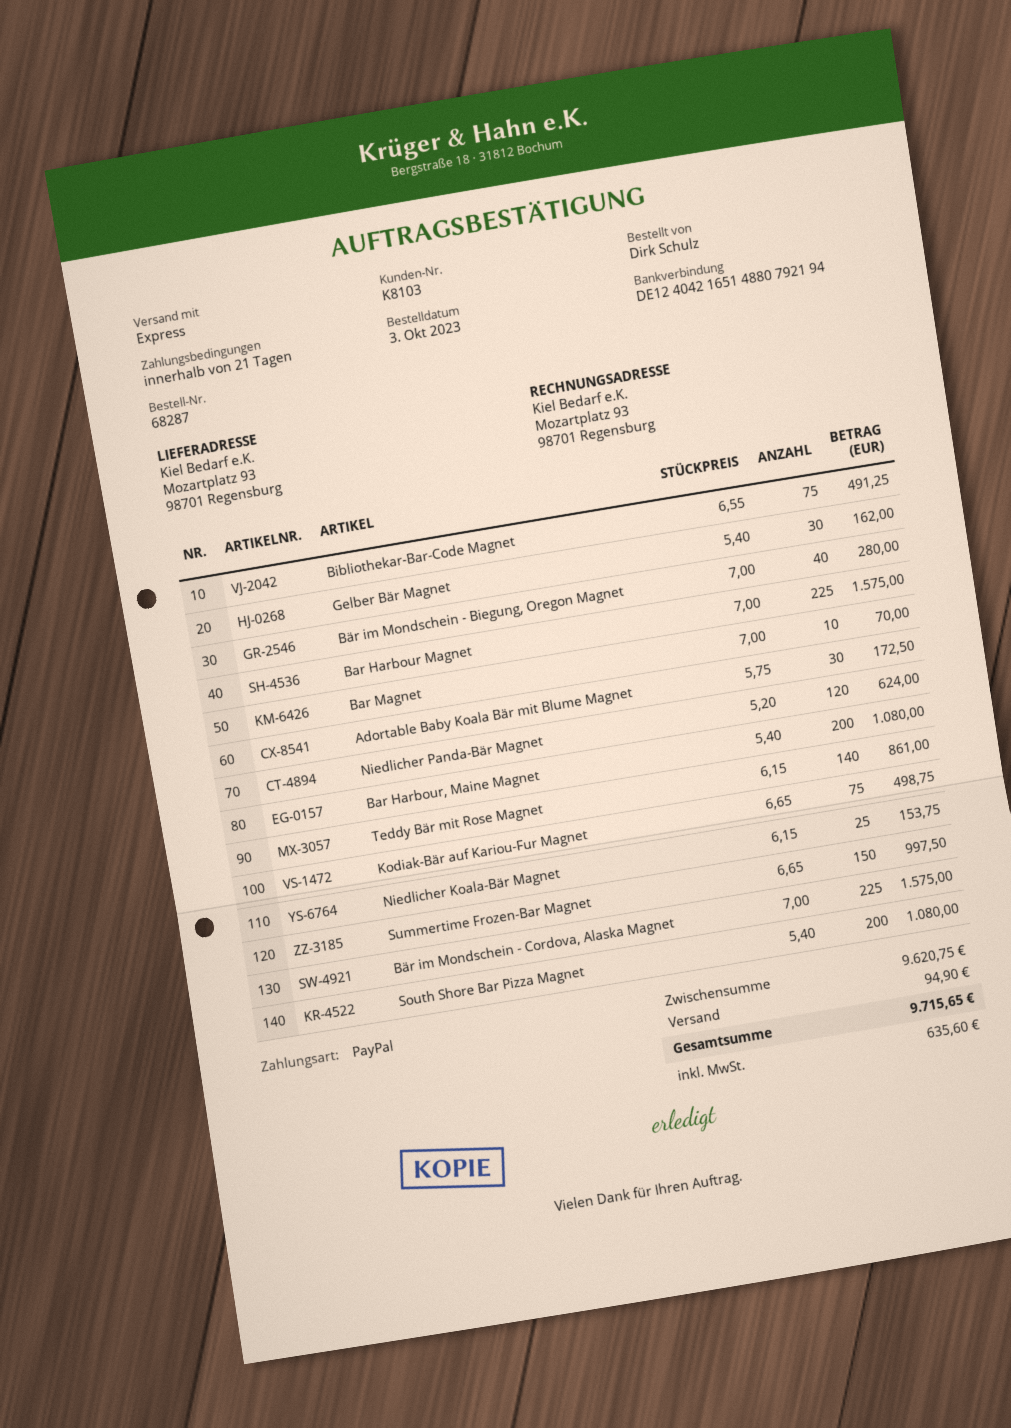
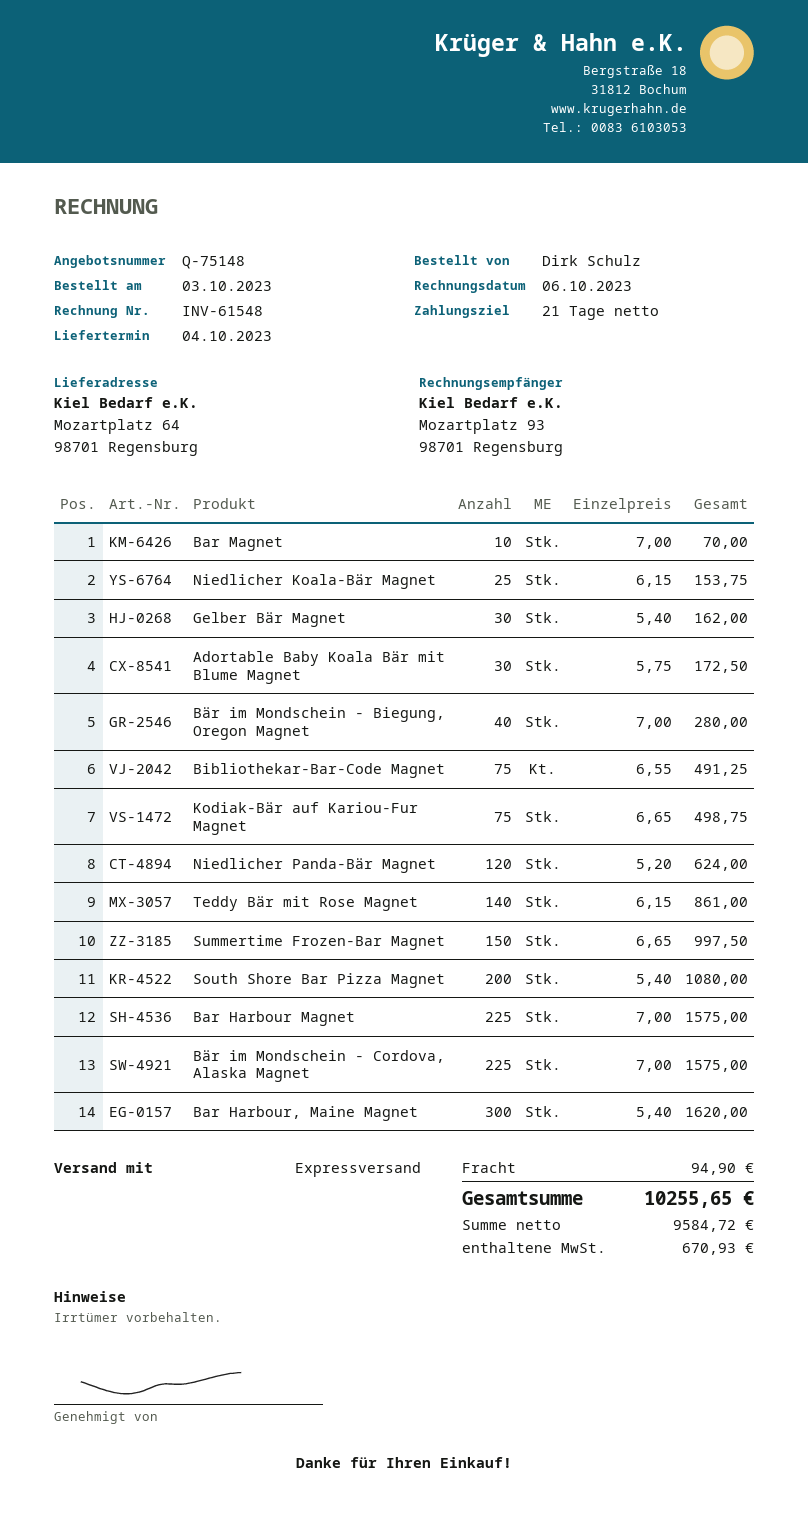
ship to: Mozartplatz 93, 98701 Regensburg -> Mozartplatz 64, 98701 Regensburg
Bar Harbour, Maine Magnet: 200 x 5.40 = 1080.00 -> 300 x 5.40 = 1620.00
tax: 635.60 -> 670.93
total: 9715.65 -> 10255.65

